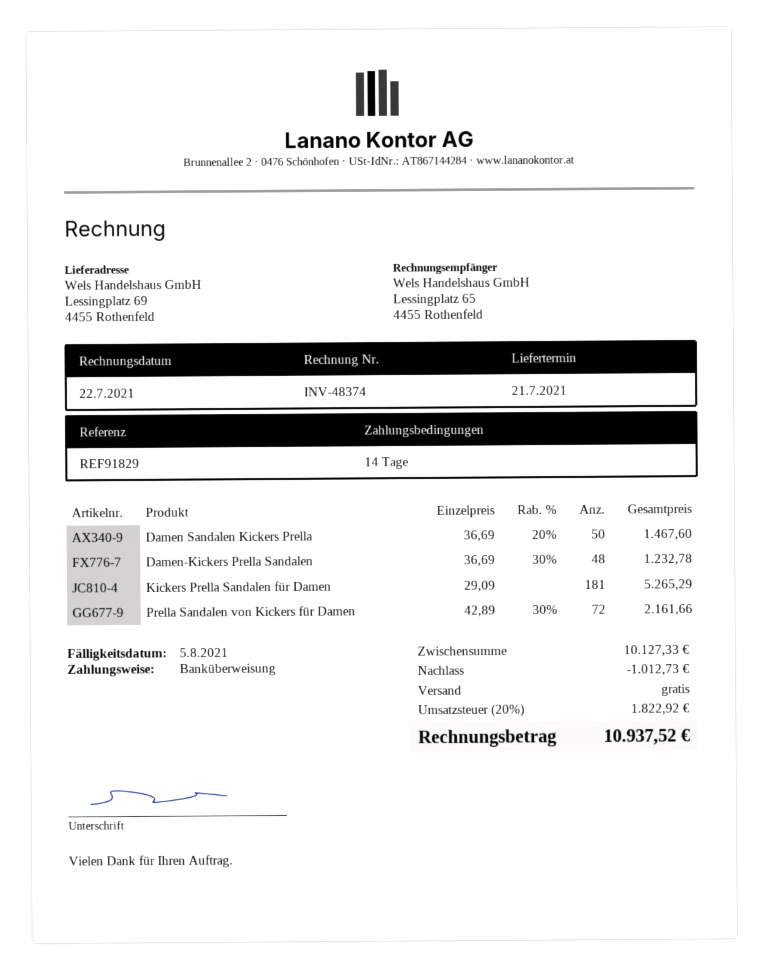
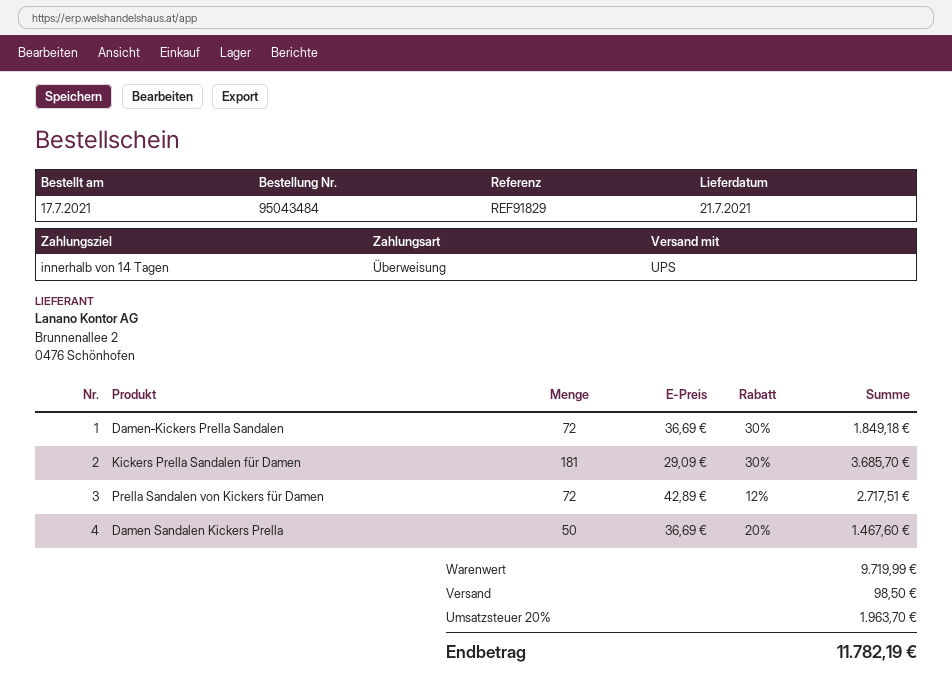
Damen‑Kickers Prella Sandalen: 48 x 36.69 - 30% = 1232.78 -> 72 x 36.69 - 30% = 1849.18
Kickers Prella Sandalen für Damen: 181 x 29.09 = 5265.29 -> 181 x 29.09 - 30% = 3685.70
Prella Sandalen von Kickers für Damen: 72 x 42.89 - 30% = 2161.66 -> 72 x 42.89 - 12% = 2717.51
subtotal: 10127.33 -> 9719.99
discount: 1012.73 -> none
shipping: 0.00 -> 98.50
tax: 20% = 1822.92 -> 20% = 1963.70
total: 10937.52 -> 11782.19

